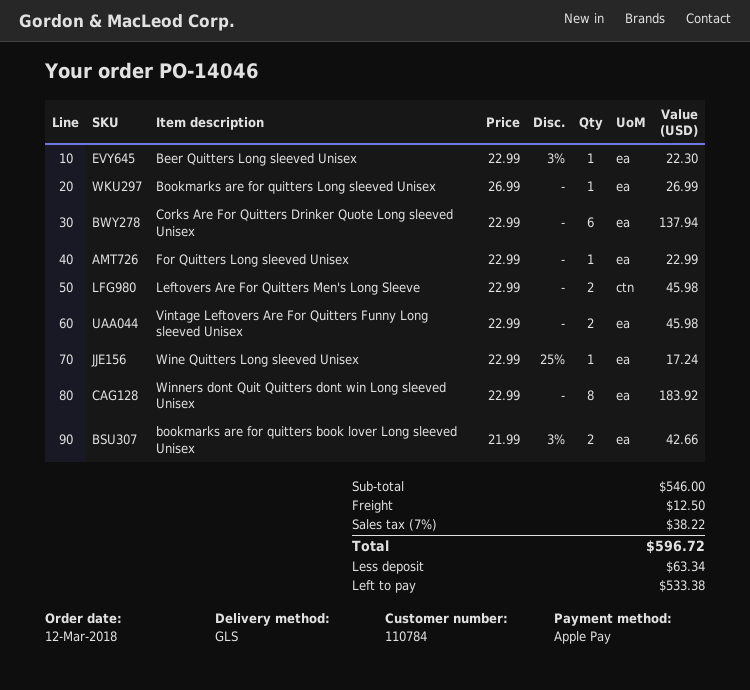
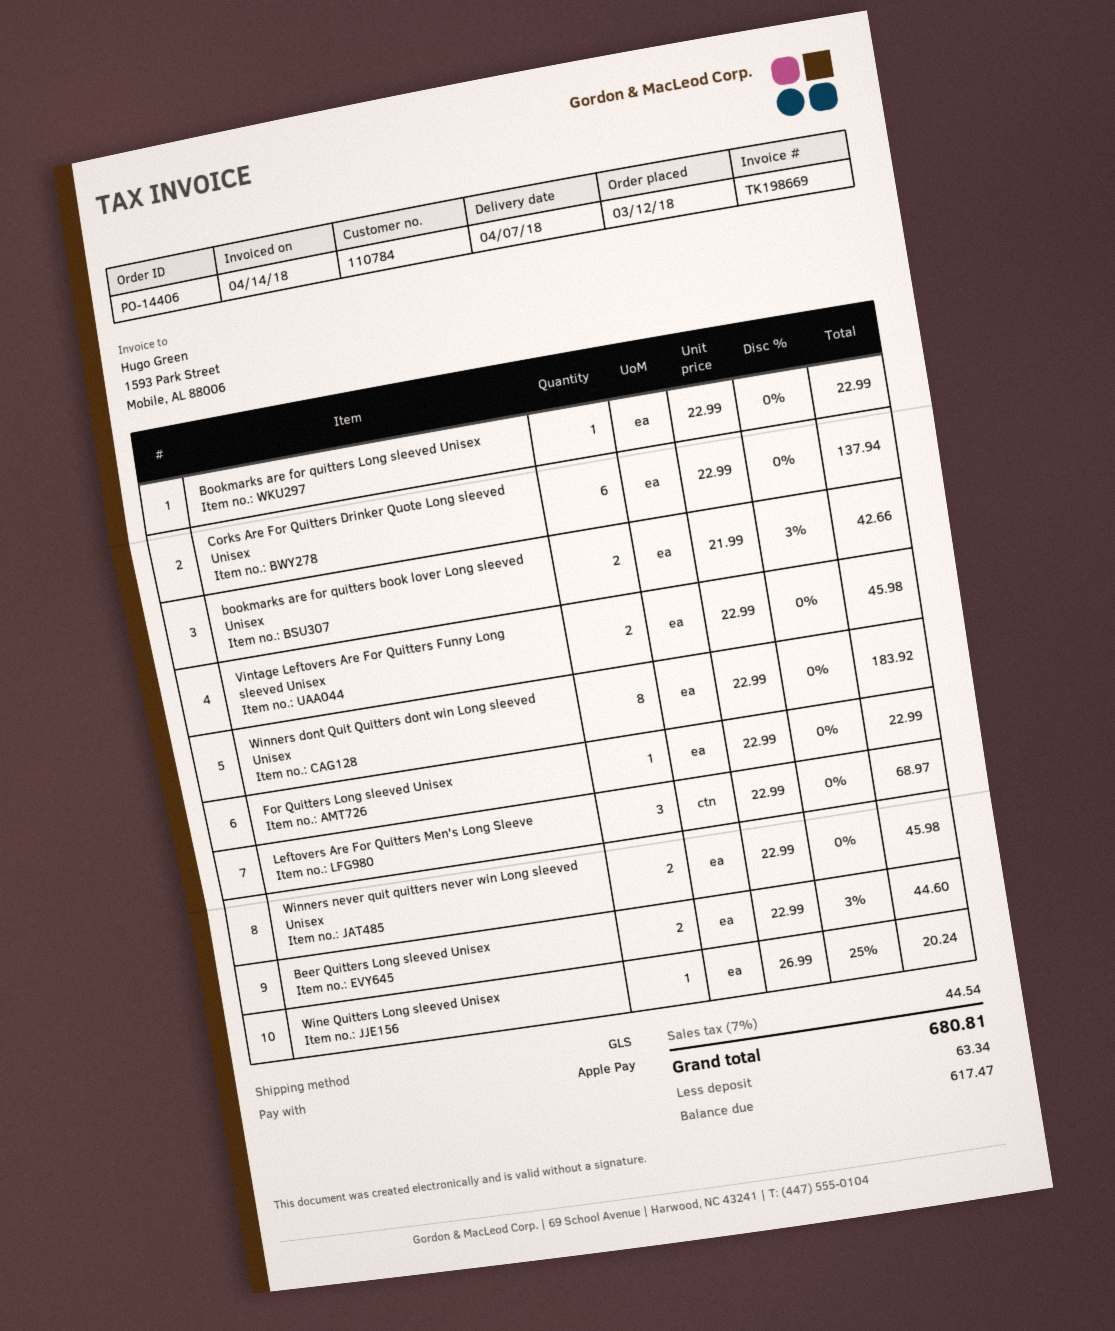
order number: PO-14046 -> PO-14406
Beer Quitters Long sleeved Unisex: 1 x 22.99 - 3% = 22.30 -> 2 x 22.99 - 3% = 44.60
Bookmarks are for quitters Long sleeved Unisex: 1 x 26.99 = 26.99 -> 1 x 22.99 = 22.99
Leftovers Are For Quitters Men's Long Sleeve: 2 x 22.99 = 45.98 -> 3 x 22.99 = 68.97
Wine Quitters Long sleeved Unisex: 1 x 22.99 - 25% = 17.24 -> 1 x 26.99 - 25% = 20.24
Winners never quit quitters never win Long sleeved Unisex: none -> 2 x 22.99 = 45.98
shipping: 12.50 -> none
tax: 7% = 38.22 -> 7% = 44.54
total: 596.72 -> 680.81
balance: 533.38 -> 617.47

